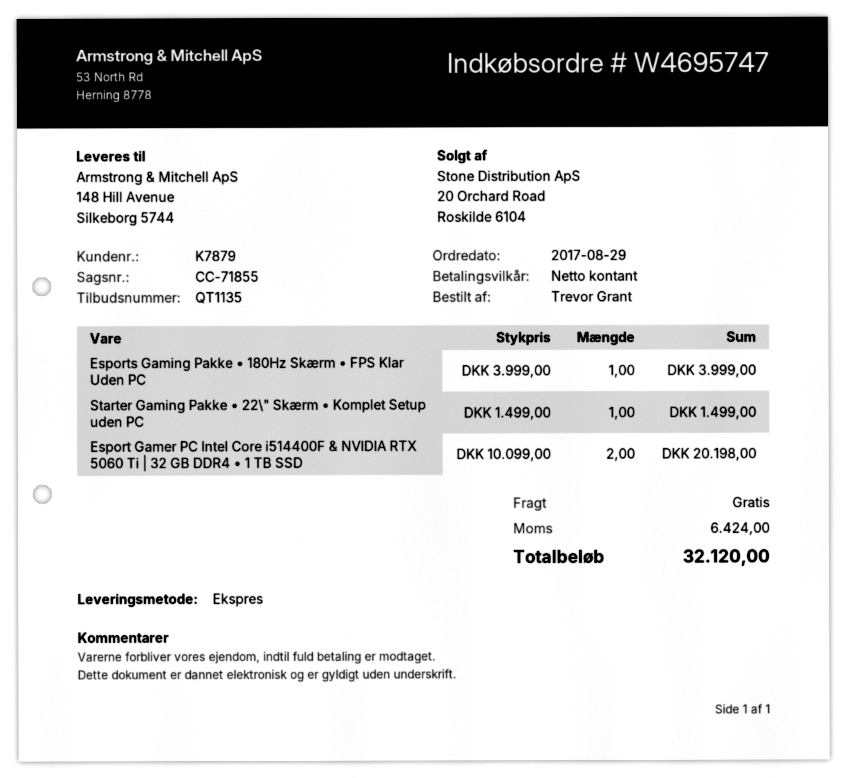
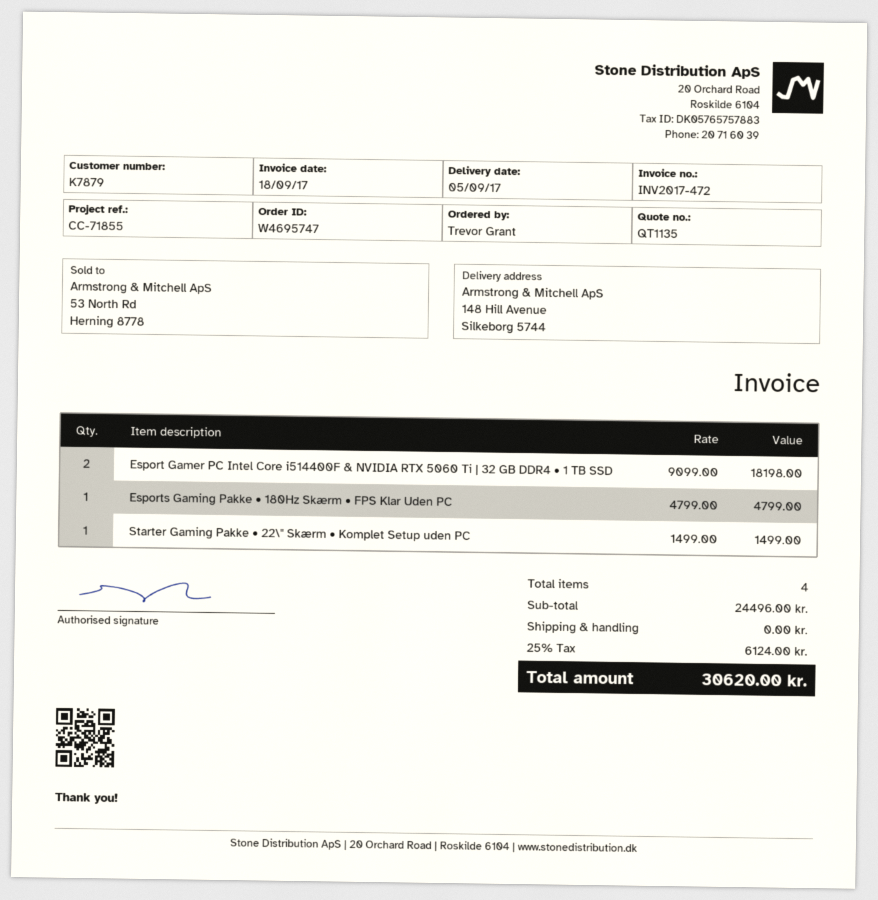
Esports Gaming Pakke • 180Hz Skærm • FPS Klar Uden PC: 1 x 3999.00 = 3999.00 -> 1 x 4799.00 = 4799.00
Esport Gamer PC Intel Core i514400F & NVIDIA RTX 5060 Ti | 32 GB DDR4 • 1 TB SSD: 2 x 10099.00 = 20198.00 -> 2 x 9099.00 = 18198.00
tax: 6424.00 -> 6124.00
total: 32120.00 -> 30620.00

